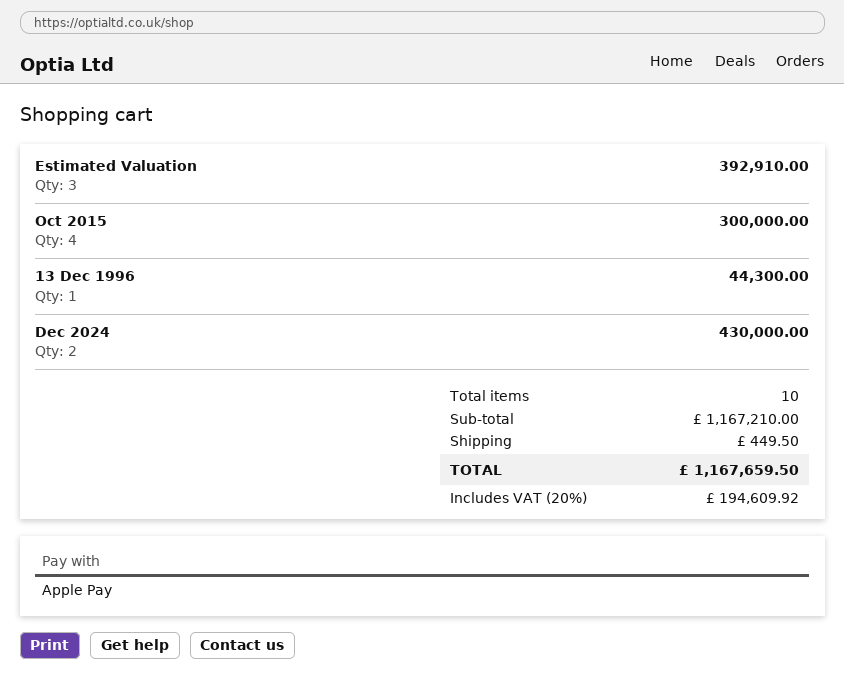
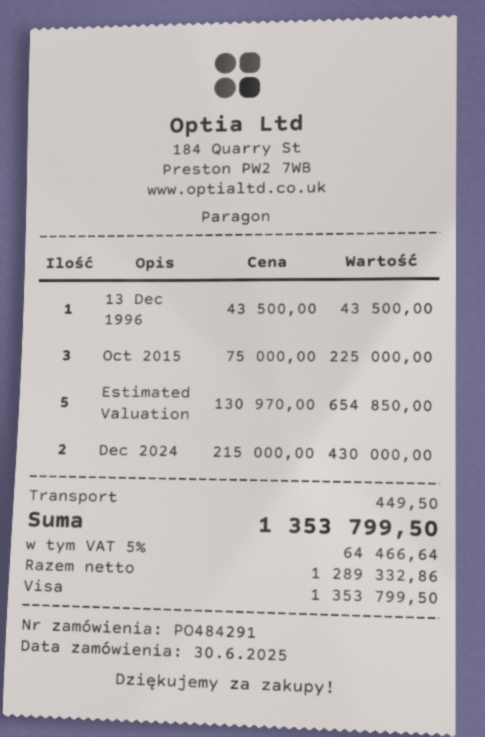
payment method: Apple Pay -> Visa
Estimated Valuation: 3 for 392910.00 -> 5 for 654850.00
Oct 2015: 4 for 300000.00 -> 3 for 225000.00
13 Dec 1996: 1 for 44300.00 -> 1 for 43500.00
tax: 20% = 194609.92 -> 5% = 64466.64
total: 1167659.50 -> 1353799.50

